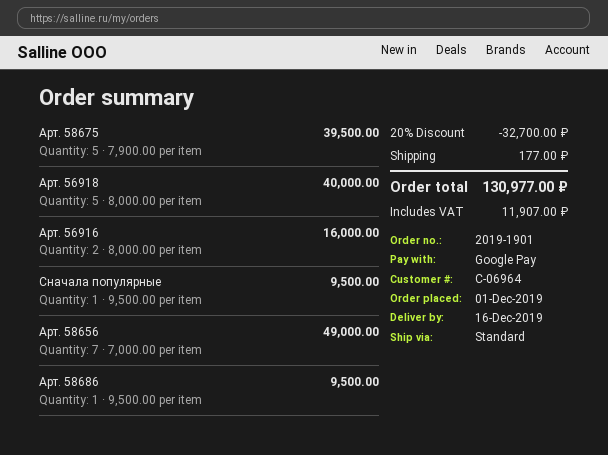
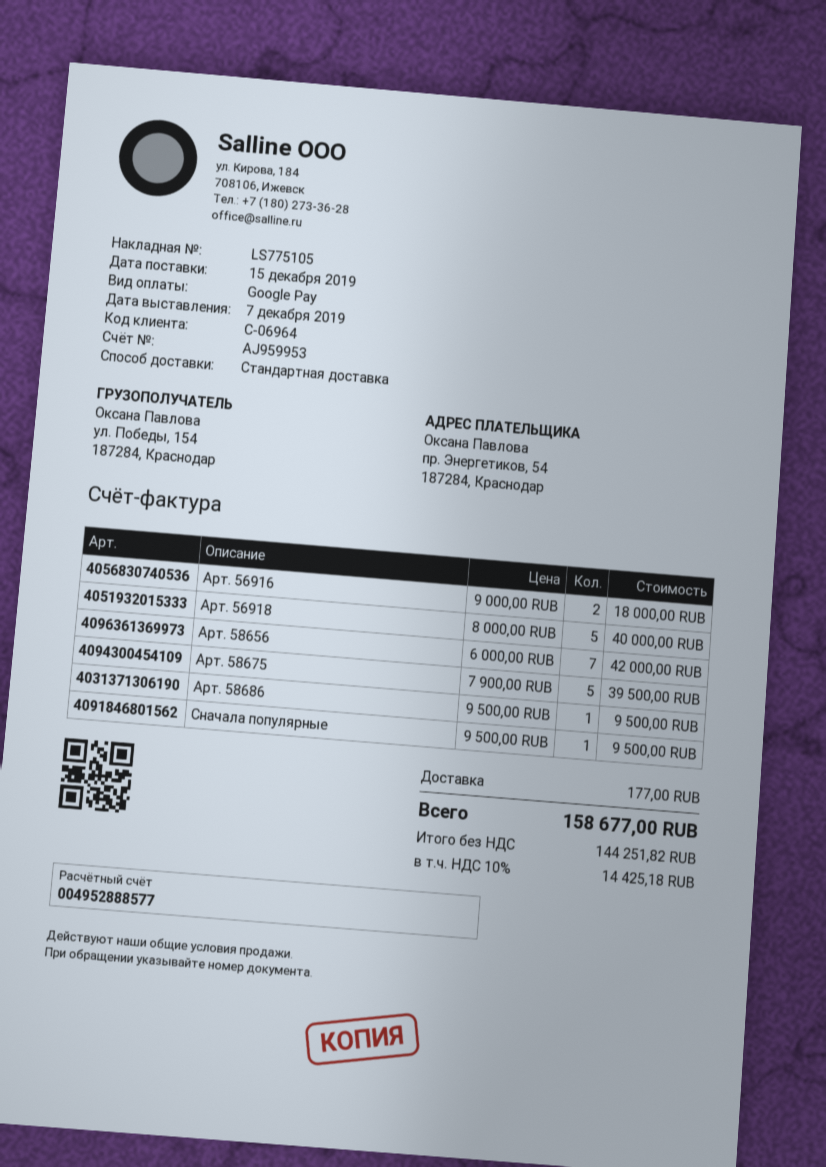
delivery date: 2019-12-16 -> 2019-12-15
Арт. 56916: 2 x 8000.00 = 16000.00 -> 2 x 9000.00 = 18000.00
Арт. 58656: 7 x 7000.00 = 49000.00 -> 7 x 6000.00 = 42000.00
discount: 20% = 32700.00 -> none
tax: 11907.00 -> 14425.18
total: 130977.00 -> 158677.00

